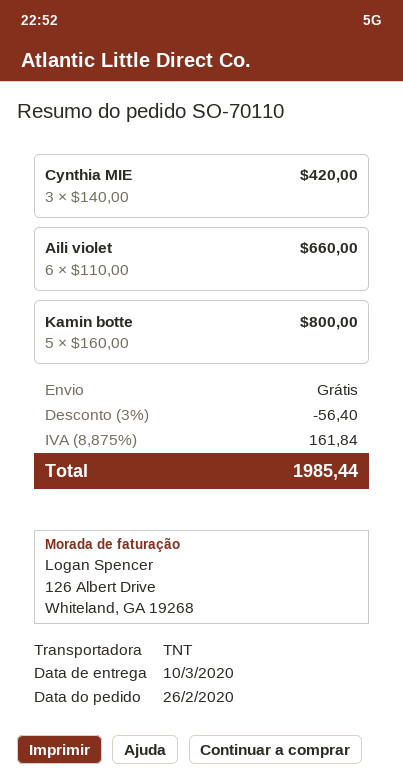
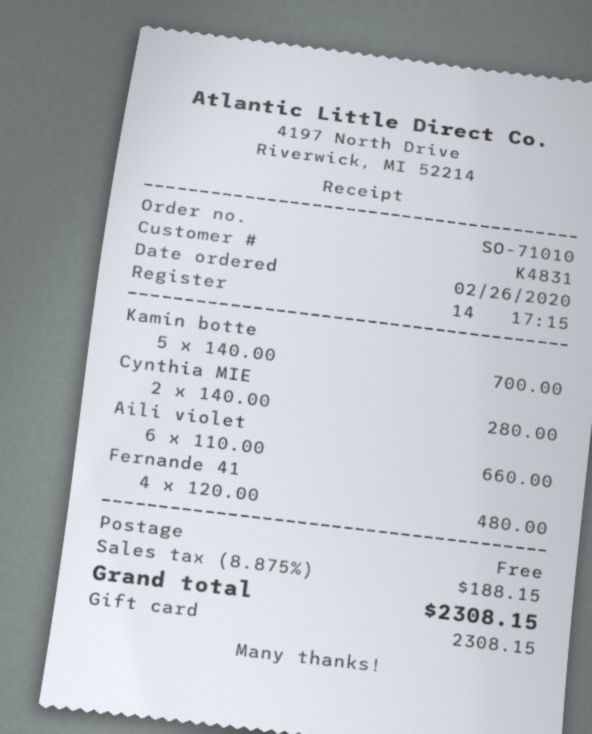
order number: SO-70110 -> SO-71010
Cynthia MIE: 3 x 140.00 = 420.00 -> 2 x 140.00 = 280.00
Kamin botte: 5 x 160.00 = 800.00 -> 5 x 140.00 = 700.00
Fernande 41: none -> 4 x 120.00 = 480.00
discount: 3% = 56.40 -> none
tax: 8.875% = 161.84 -> 8.875% = 188.15
total: 1985.44 -> 2308.15

